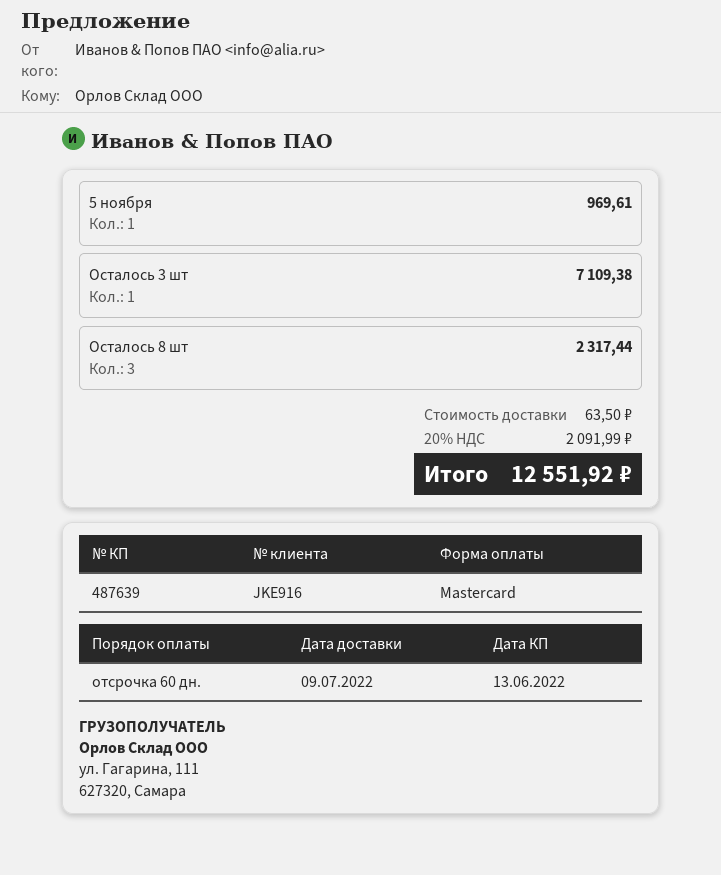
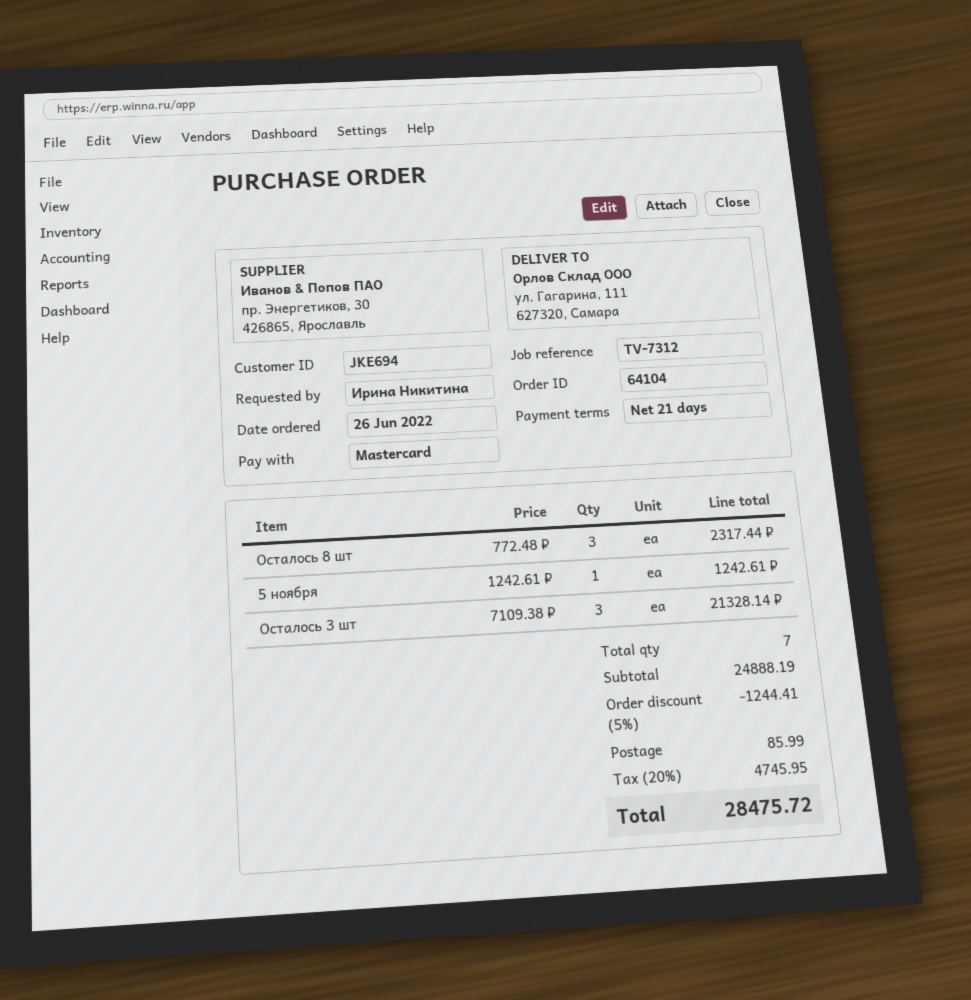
payment terms: 60 days -> 21 days
customer number: JKE916 -> JKE694
5 ноября: 1 for 969.61 -> 1 for 1242.61
Осталось 3 шт: 1 for 7109.38 -> 3 for 21328.14
discount: none -> 5% = 1244.41
shipping: 63.50 -> 85.99
tax: 20% = 2091.99 -> 20% = 4745.95
total: 12551.92 -> 28475.72

